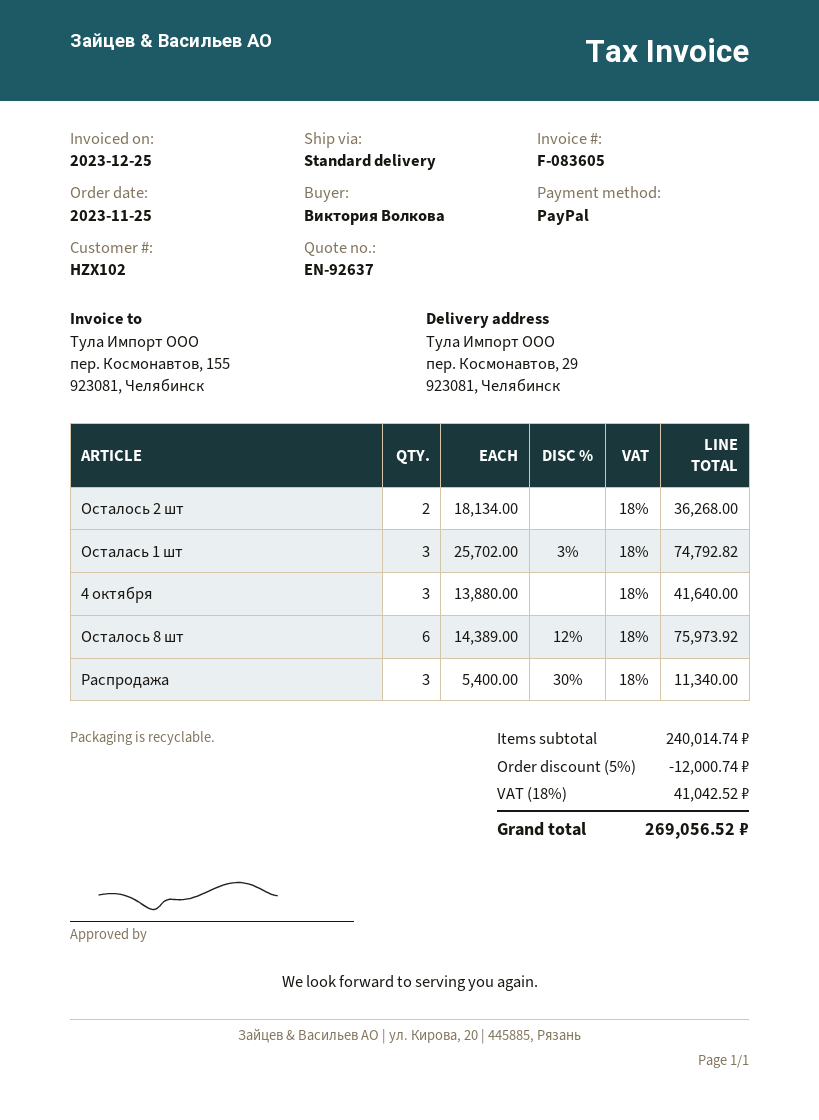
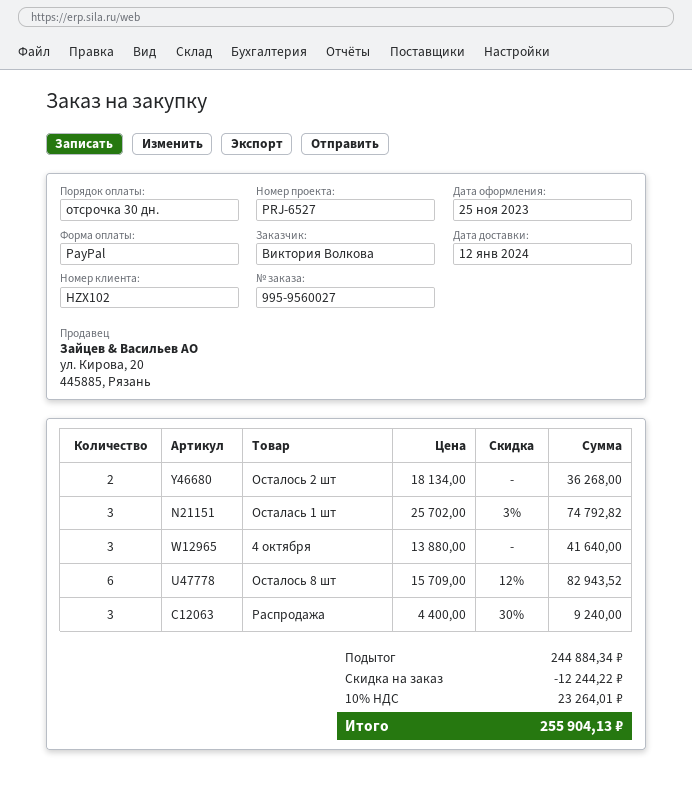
Осталось 8 шт: 6 x 14389.00 - 12% = 75973.92 -> 6 x 15709.00 - 12% = 82943.52
Распродажа: 3 x 5400.00 - 30% = 11340.00 -> 3 x 4400.00 - 30% = 9240.00
subtotal: 240014.74 -> 244884.34
discount: 12000.74 -> 12244.22
tax: 18% = 41042.52 -> 10% = 23264.01
total: 269056.52 -> 255904.13

